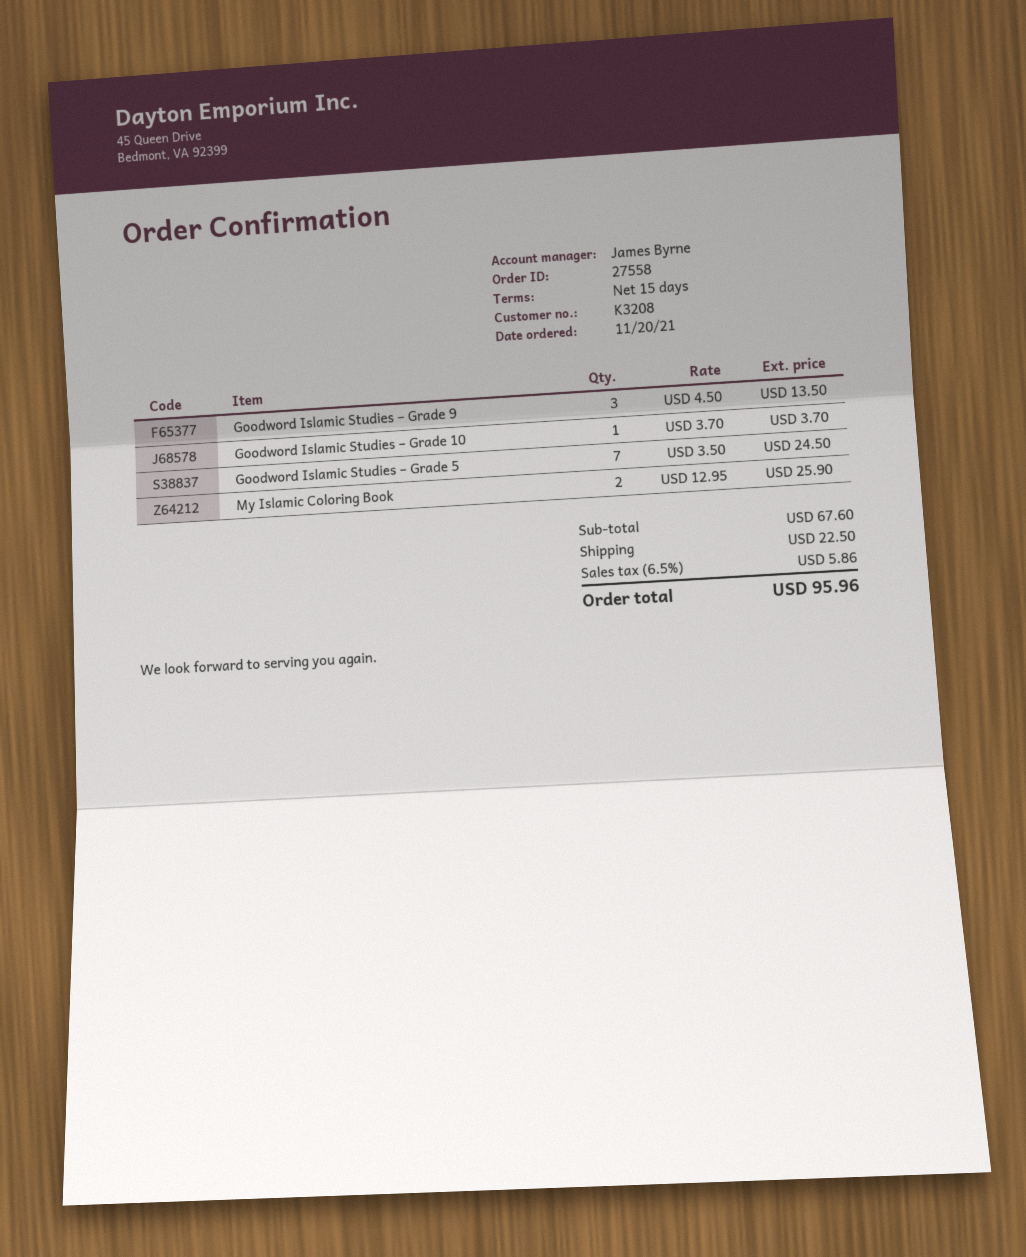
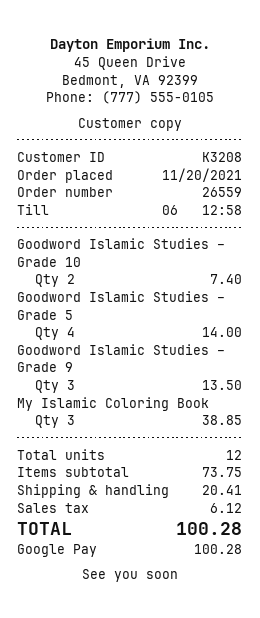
order number: 27558 -> 26559
Goodword Islamic Studies – Grade 10: 1 for 3.70 -> 2 for 7.40
Goodword Islamic Studies – Grade 5: 7 for 24.50 -> 4 for 14.00
My Islamic Coloring Book: 2 for 25.90 -> 3 for 38.85
subtotal: 67.60 -> 73.75
shipping: 22.50 -> 20.41
tax: 5.86 -> 6.12
total: 95.96 -> 100.28

